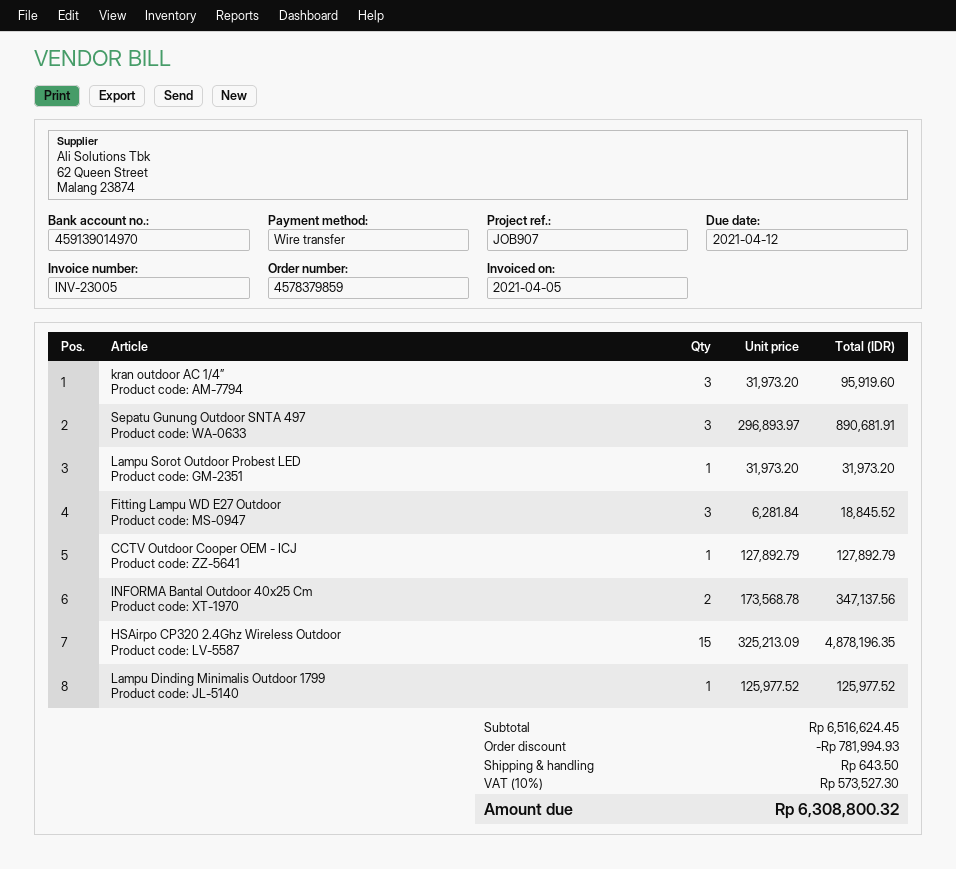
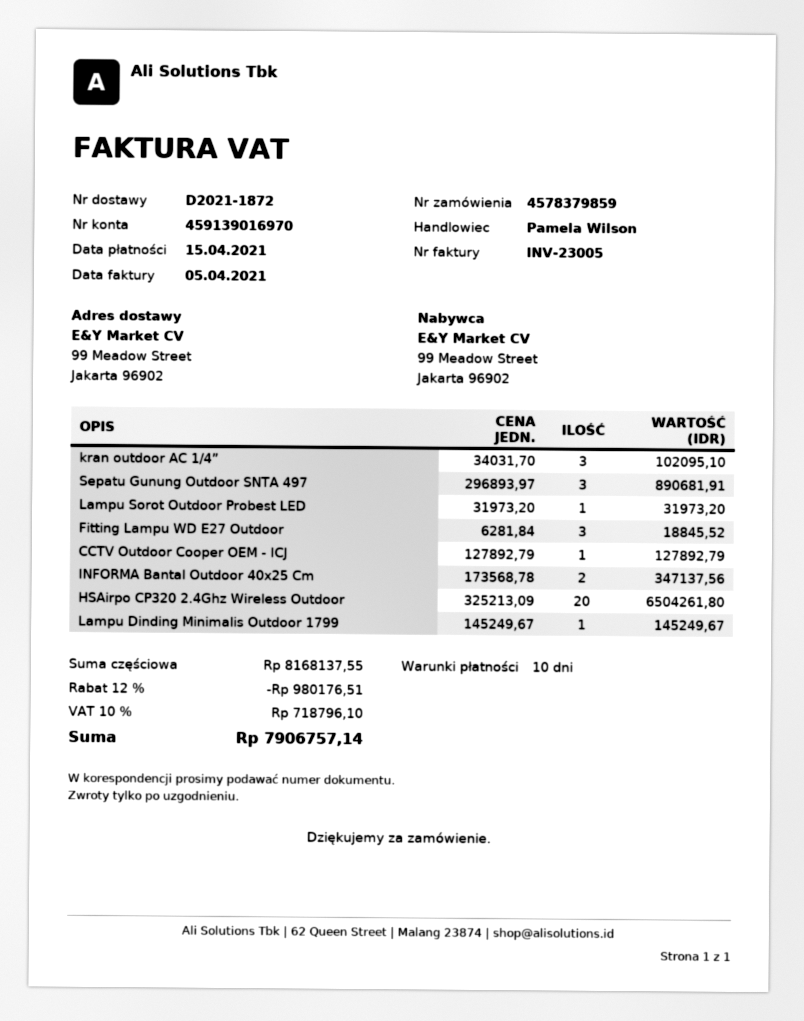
due date: 2021-04-12 -> 2021-04-15
bank account: 459139014970 -> 459139016970
kran outdoor AC 1/4”: 3 x 31973.20 = 95919.60 -> 3 x 34031.70 = 102095.10
HSAirpo CP320 2.4Ghz Wireless Outdoor: 15 x 325213.09 = 4878196.35 -> 20 x 325213.09 = 6504261.80
Lampu Dinding Minimalis Outdoor 1799: 1 x 125977.52 = 125977.52 -> 1 x 145249.67 = 145249.67
subtotal: 6516624.45 -> 8168137.55
discount: 781994.93 -> 980176.51
shipping: 643.50 -> none
tax: 10% = 573527.30 -> 10% = 718796.10
total: 6308800.32 -> 7906757.14

